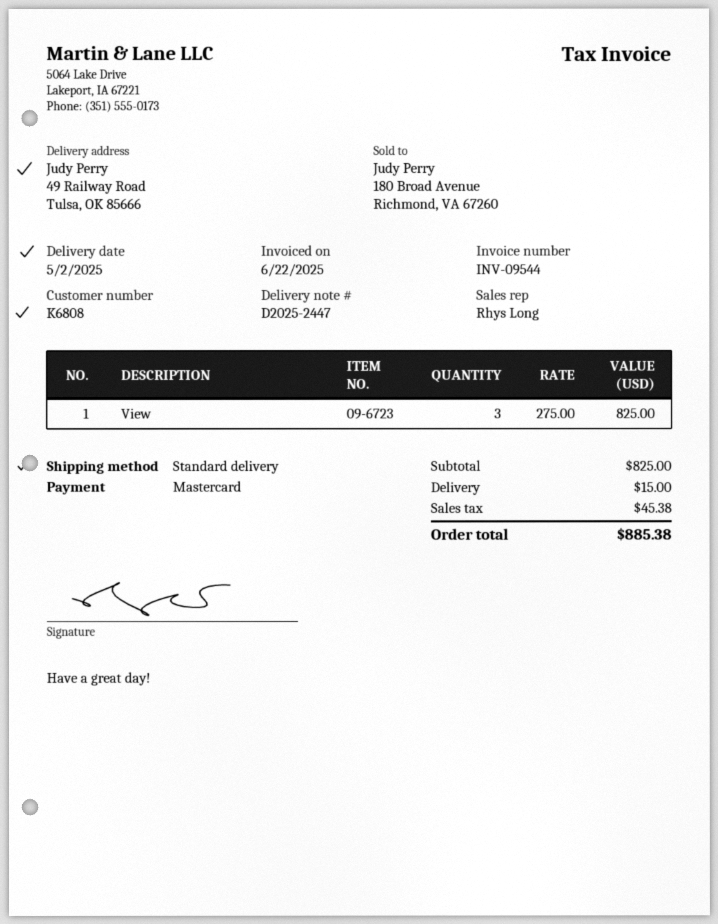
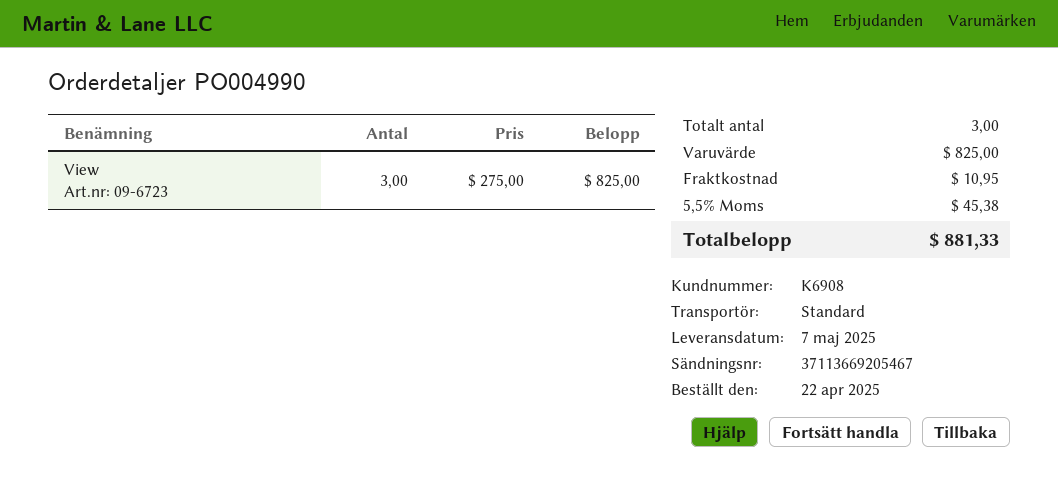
delivery date: 2025-05-02 -> 2025-05-07
customer number: K6808 -> K6908
shipping: 15.00 -> 10.95
total: 885.38 -> 881.33

